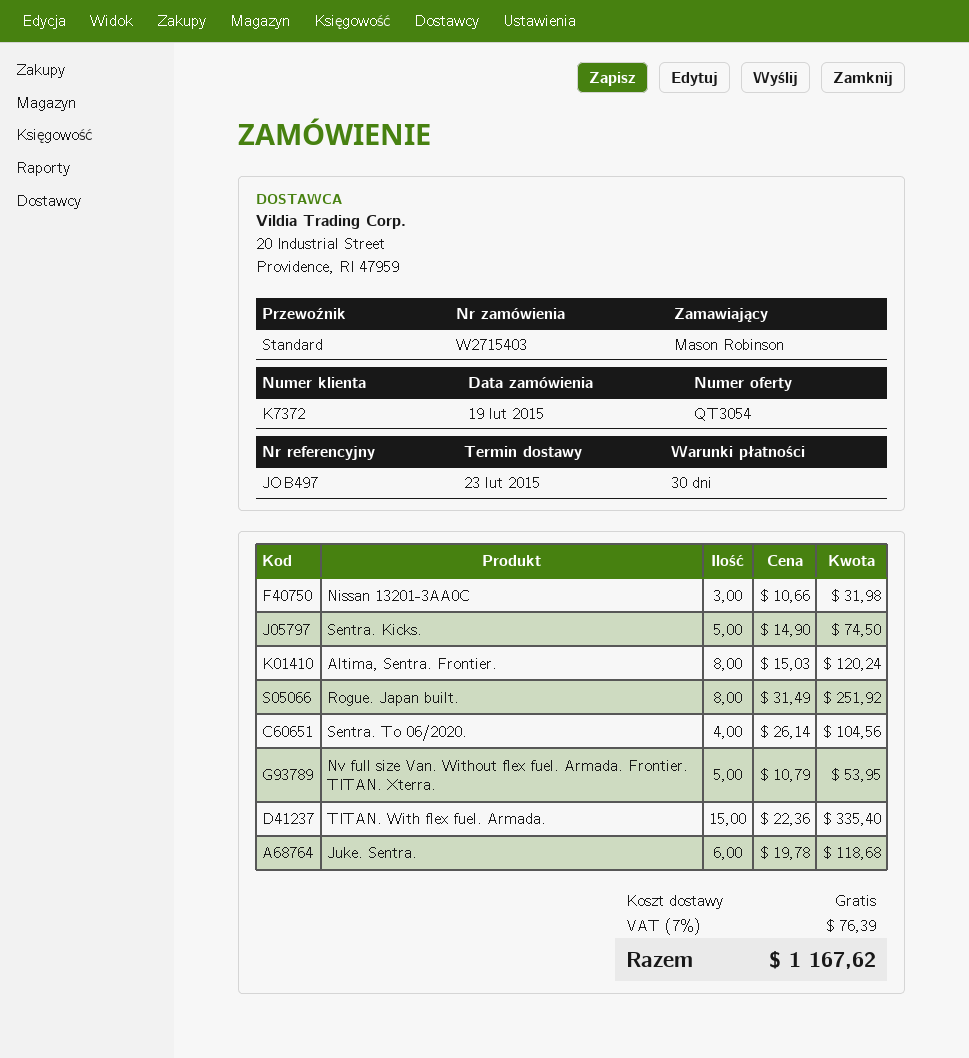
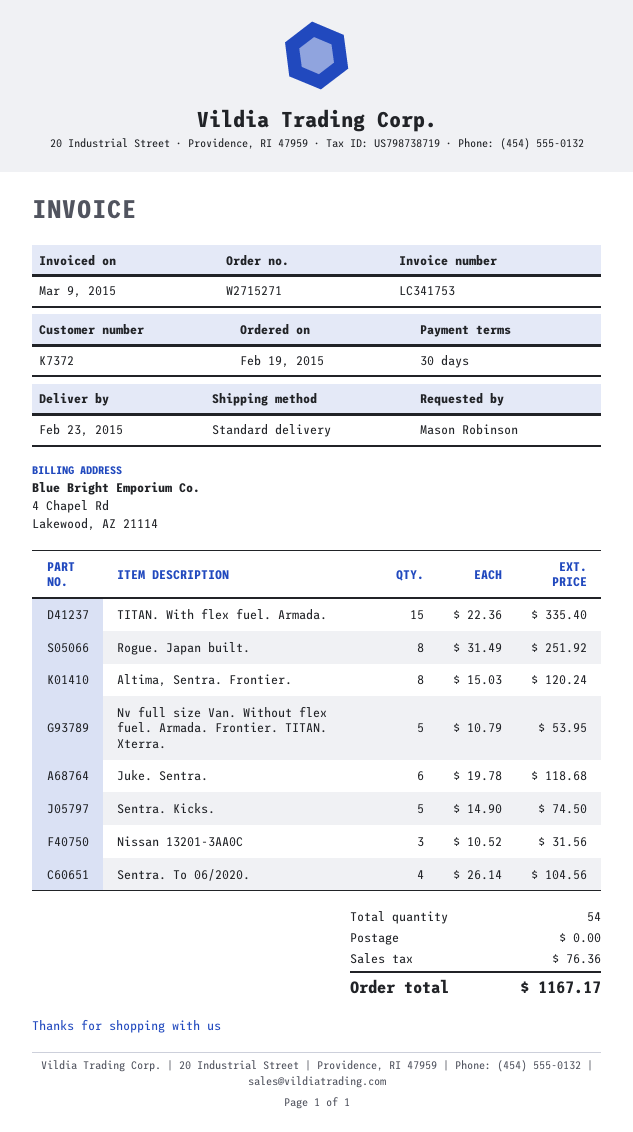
order number: W2715403 -> W2715271
Nissan 13201-3AA0C: 3 x 10.66 = 31.98 -> 3 x 10.52 = 31.56
tax: 76.39 -> 76.36
total: 1167.62 -> 1167.17

